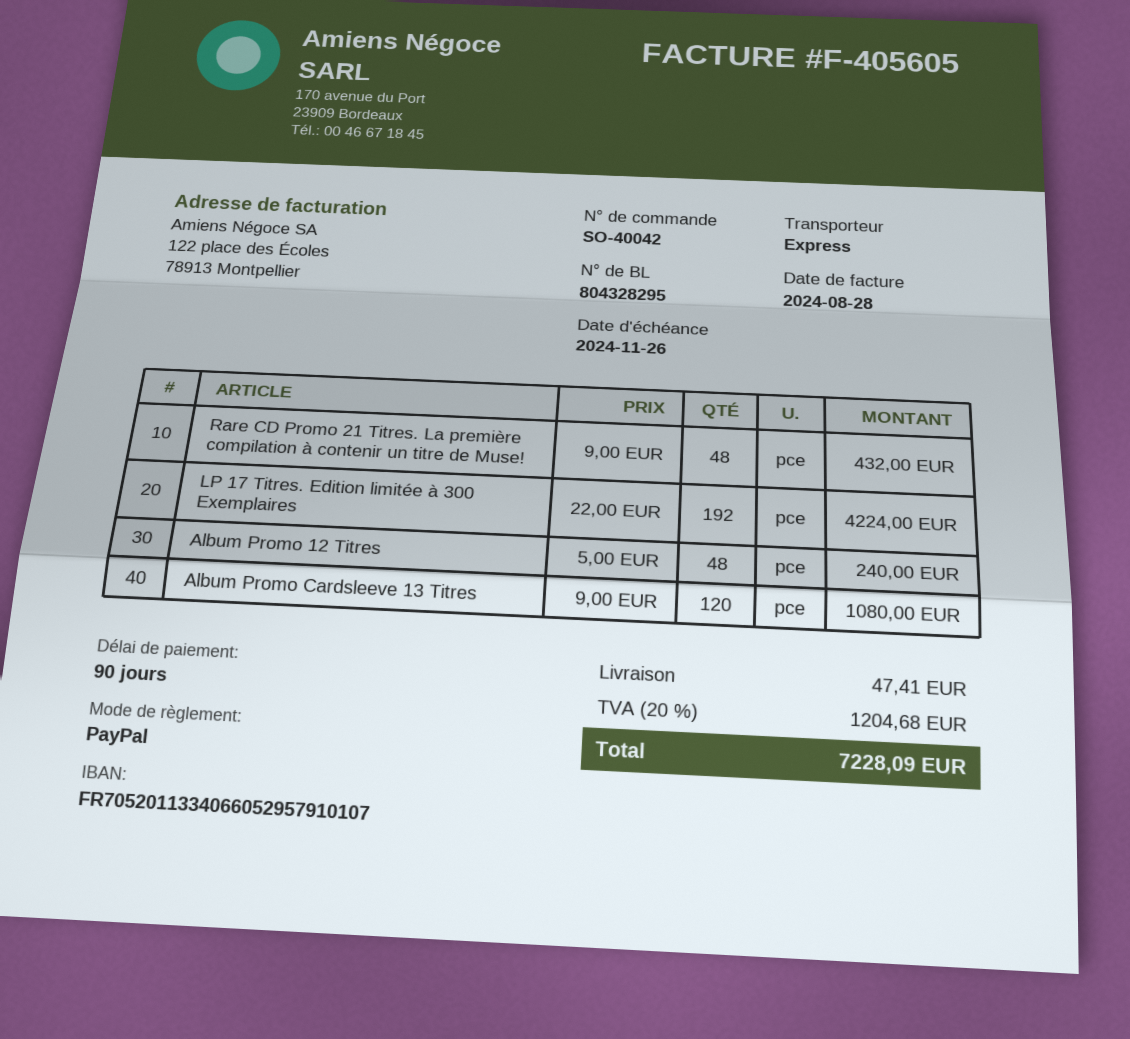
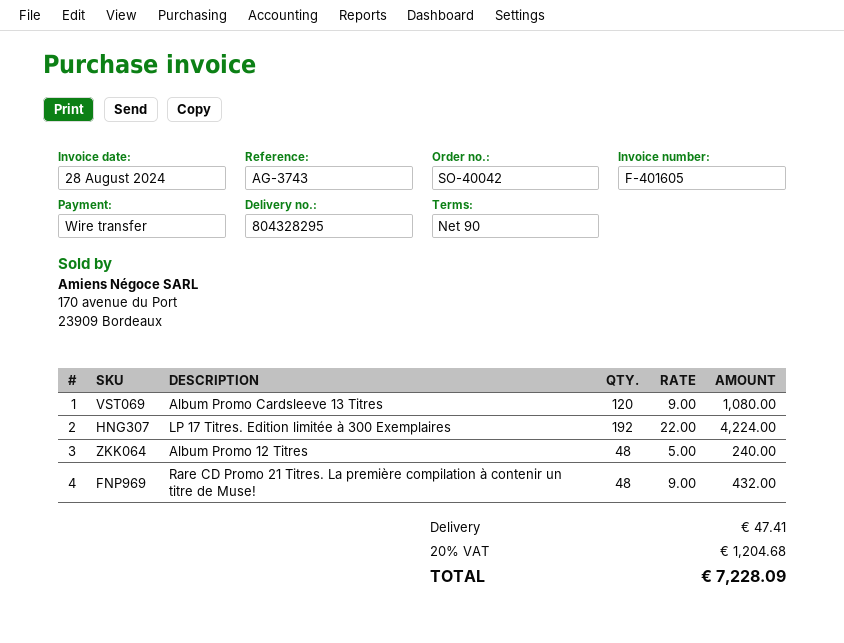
invoice number: F-405605 -> F-401605
payment method: PayPal -> bank transfer

